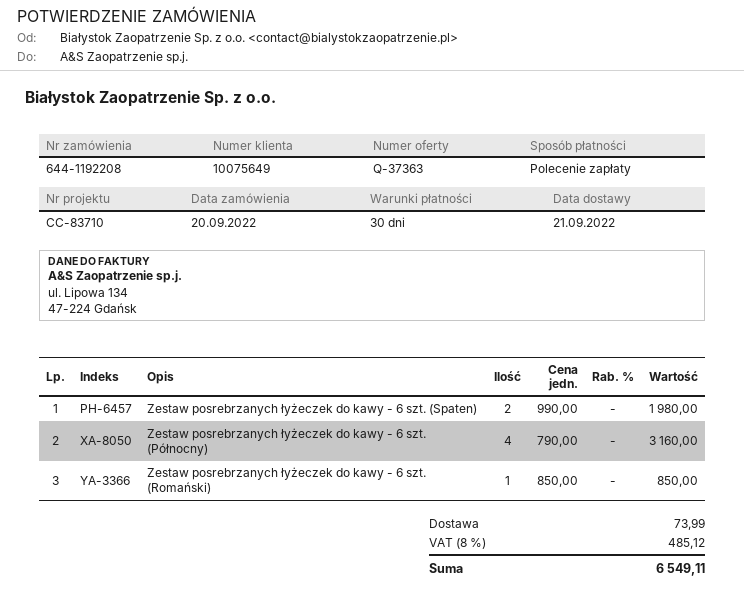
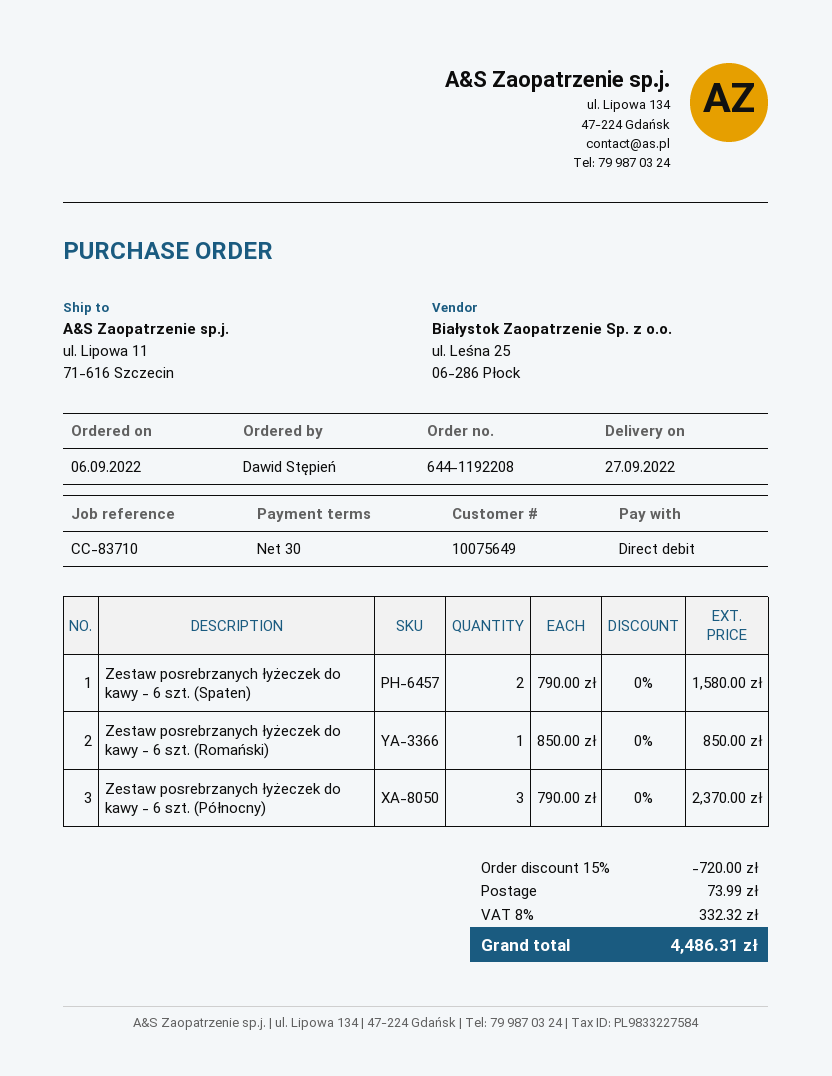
order date: 2022-09-20 -> 2022-09-06
delivery date: 2022-09-21 -> 2022-09-27
Zestaw posrebrzanych łyżeczek do kawy - 6 szt. (Spaten): 2 x 990.00 = 1980.00 -> 2 x 790.00 = 1580.00
Zestaw posrebrzanych łyżeczek do kawy - 6 szt. (Północny): 4 x 790.00 = 3160.00 -> 3 x 790.00 = 2370.00
discount: none -> 15% = 720.00
tax: 8% = 485.12 -> 8% = 332.32
total: 6549.11 -> 4486.31

